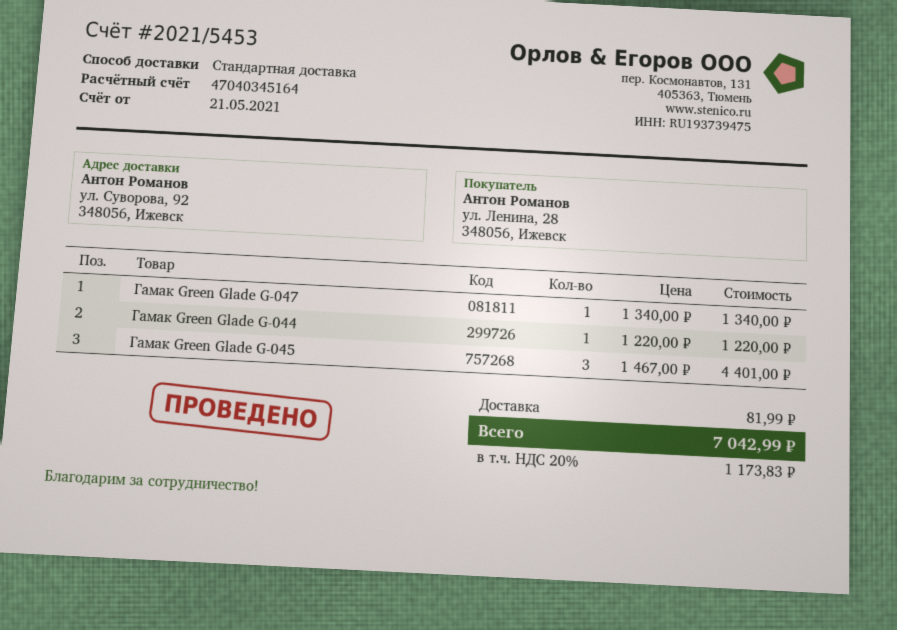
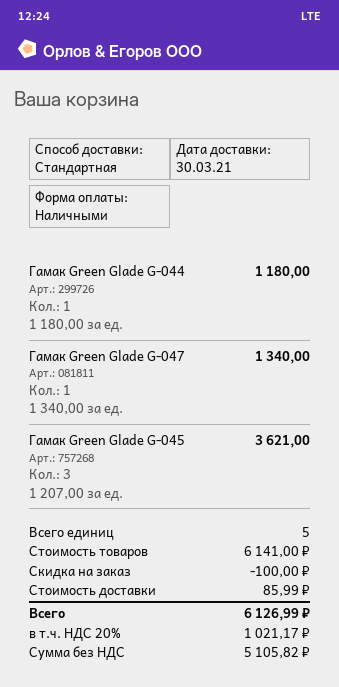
Гамак Green Glade G-044: 1 x 1220.00 = 1220.00 -> 1 x 1180.00 = 1180.00
Гамак Green Glade G-045: 3 x 1467.00 = 4401.00 -> 3 x 1207.00 = 3621.00
discount: none -> 100.00
shipping: 81.99 -> 85.99
tax: 20% = 1173.83 -> 20% = 1021.17
total: 7042.99 -> 6126.99

